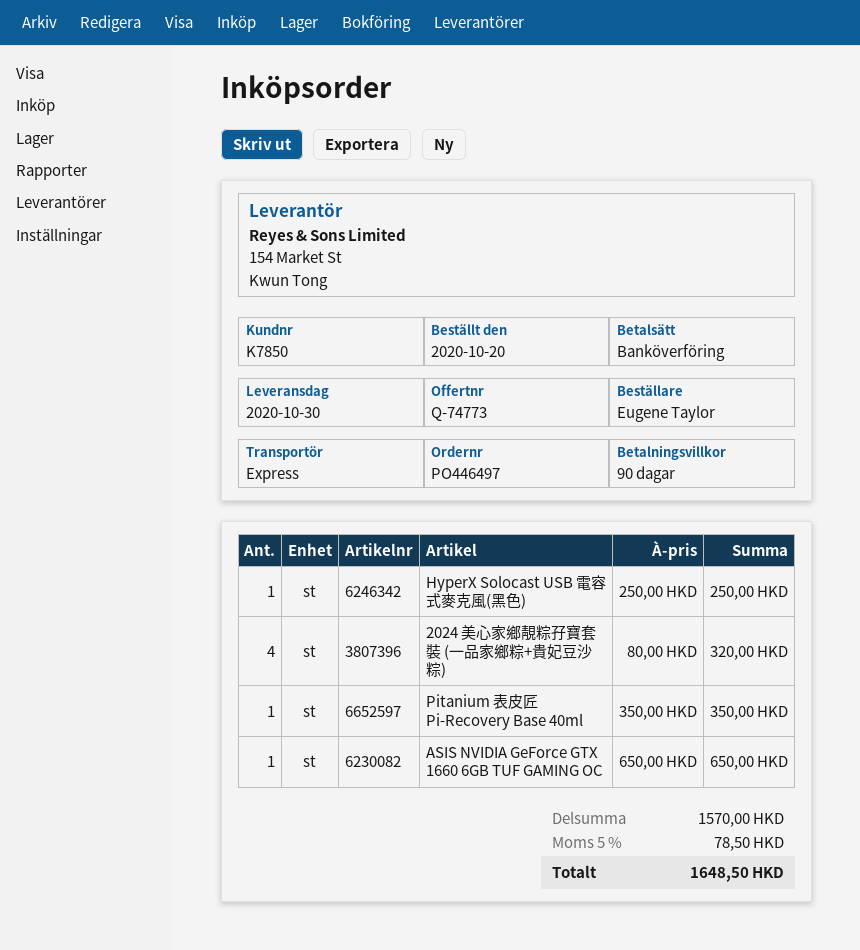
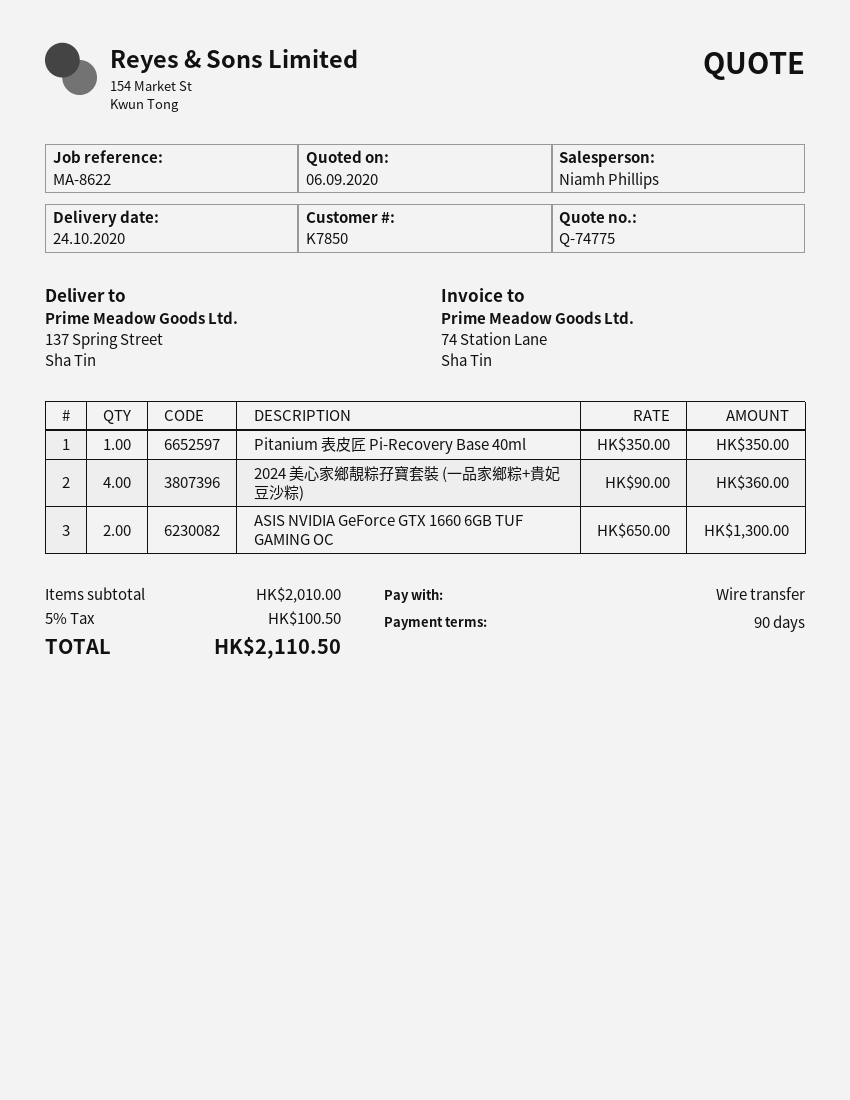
quote number: Q-74773 -> Q-74775
delivery date: 2020-10-30 -> 2020-10-24
HyperX Solocast USB 電容式麥克風(黑色): 1 x 250.00 = 250.00 -> none
2024 美心家鄉靚粽孖寶套裝 (一品家鄉粽+貴妃豆沙粽): 4 x 80.00 = 320.00 -> 4 x 90.00 = 360.00
ASIS NVIDIA GeForce GTX 1660 6GB TUF GAMING OC: 1 x 650.00 = 650.00 -> 2 x 650.00 = 1300.00
subtotal: 1570.00 -> 2010.00
tax: 5% = 78.50 -> 5% = 100.50
total: 1648.50 -> 2110.50

